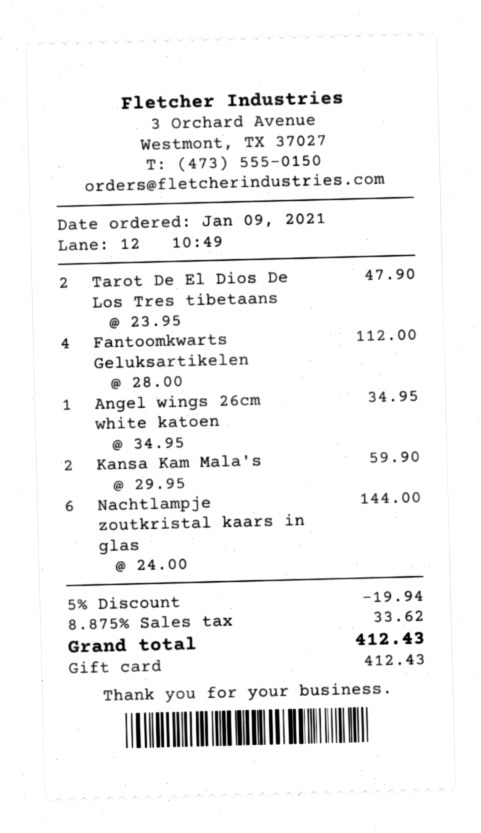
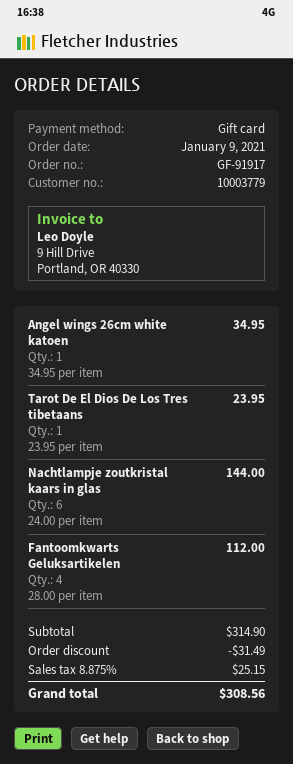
Tarot De El Dios De Los Tres tibetaans: 2 x 23.95 = 47.90 -> 1 x 23.95 = 23.95
Kansa Kam Mala's: 2 x 29.95 = 59.90 -> none
discount: 19.94 -> 31.49
tax: 8.875% = 33.62 -> 8.875% = 25.15
total: 412.43 -> 308.56

